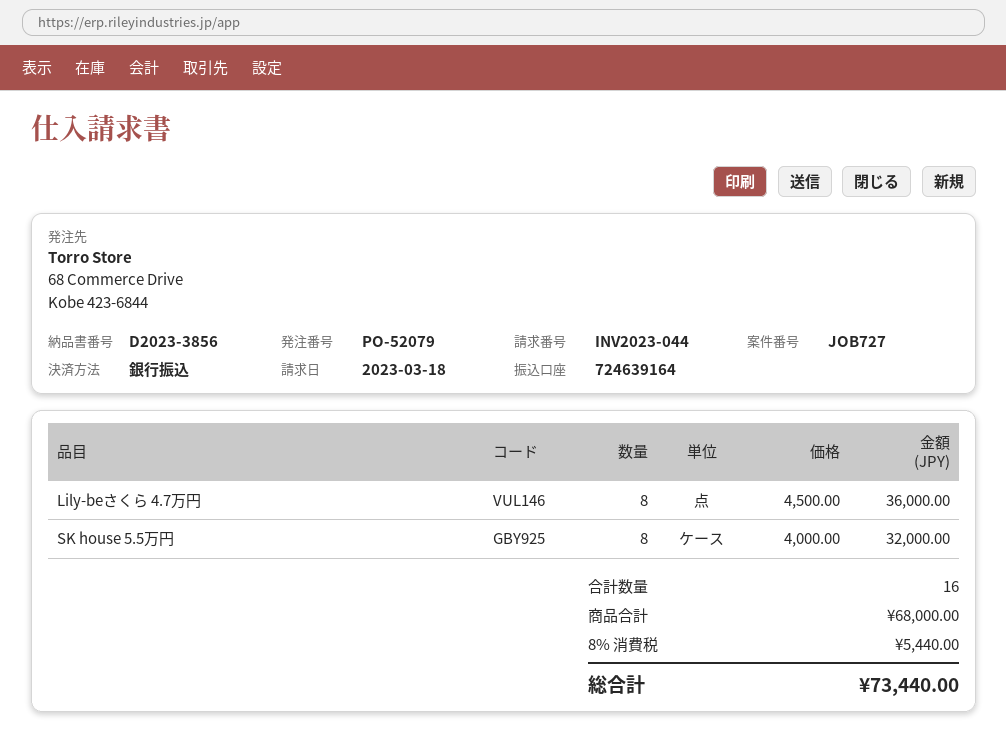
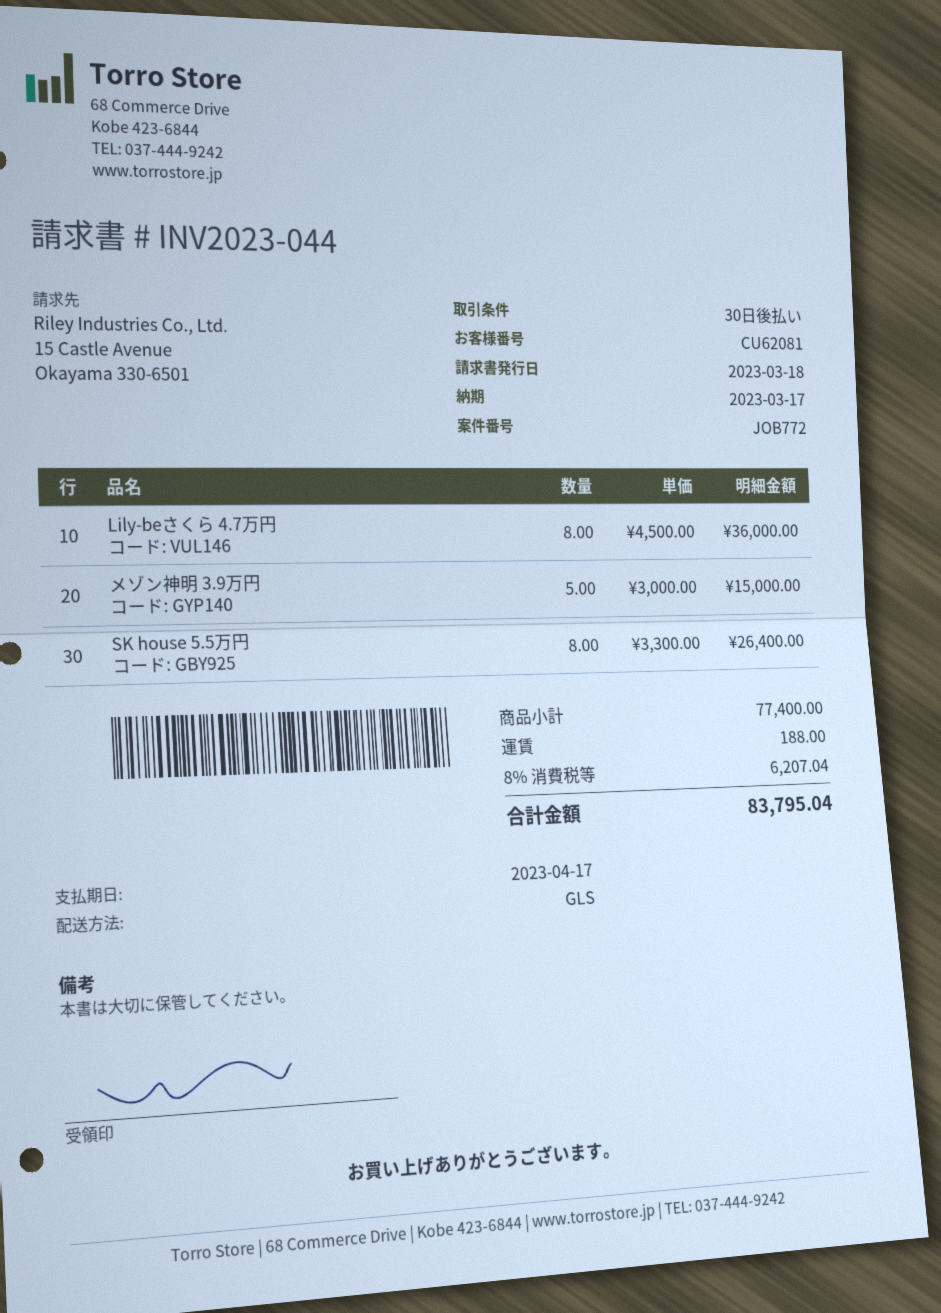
reference: JOB727 -> JOB772
SK house 5.5万円: 8 x 4000.00 = 32000.00 -> 8 x 3300.00 = 26400.00
メゾン神明 3.9万円: none -> 5 x 3000.00 = 15000.00
subtotal: 68000.00 -> 77400.00
shipping: none -> 188.00
tax: 8% = 5440.00 -> 8% = 6207.04
total: 73440.00 -> 83795.04

